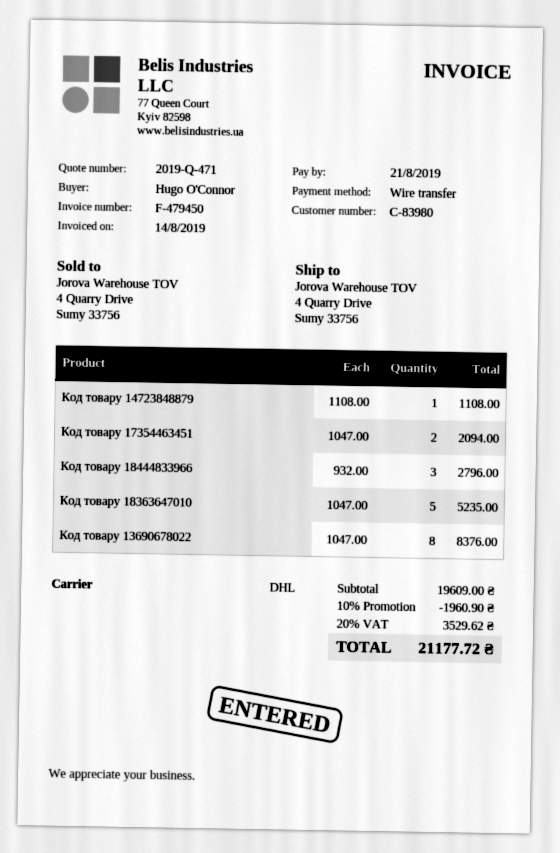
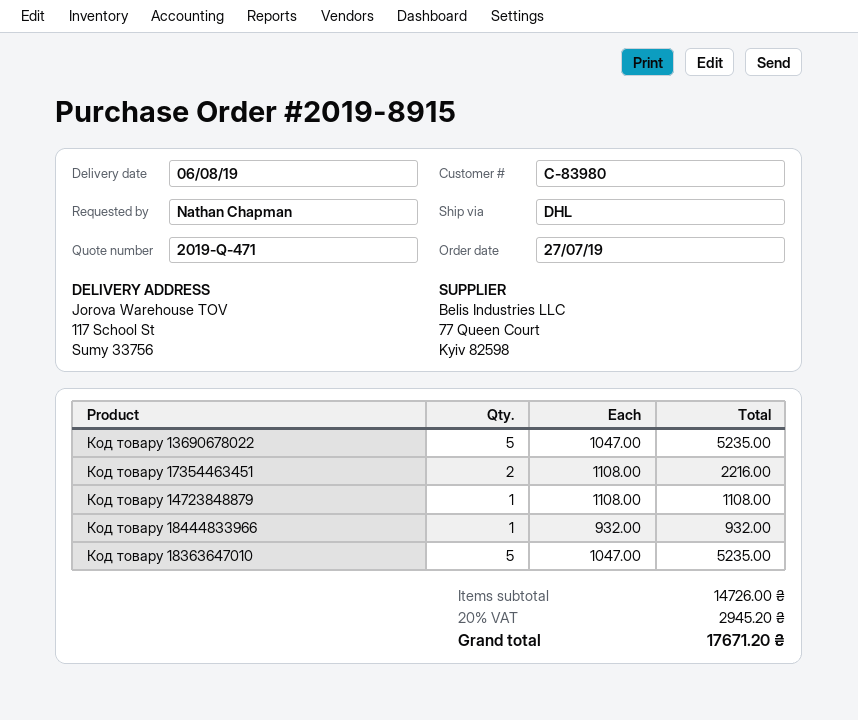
ordered by: Hugo O'Connor -> Nathan Chapman
ship to: 4 Quarry Drive, Sumy 33756 -> 117 School St, Sumy 33756
Код товару 17354463451: 2 x 1047.00 = 2094.00 -> 2 x 1108.00 = 2216.00
Код товару 18444833966: 3 x 932.00 = 2796.00 -> 1 x 932.00 = 932.00
Код товару 13690678022: 8 x 1047.00 = 8376.00 -> 5 x 1047.00 = 5235.00
subtotal: 19609.00 -> 14726.00
discount: 10% = 1960.90 -> none
tax: 20% = 3529.62 -> 20% = 2945.20
total: 21177.72 -> 17671.20

